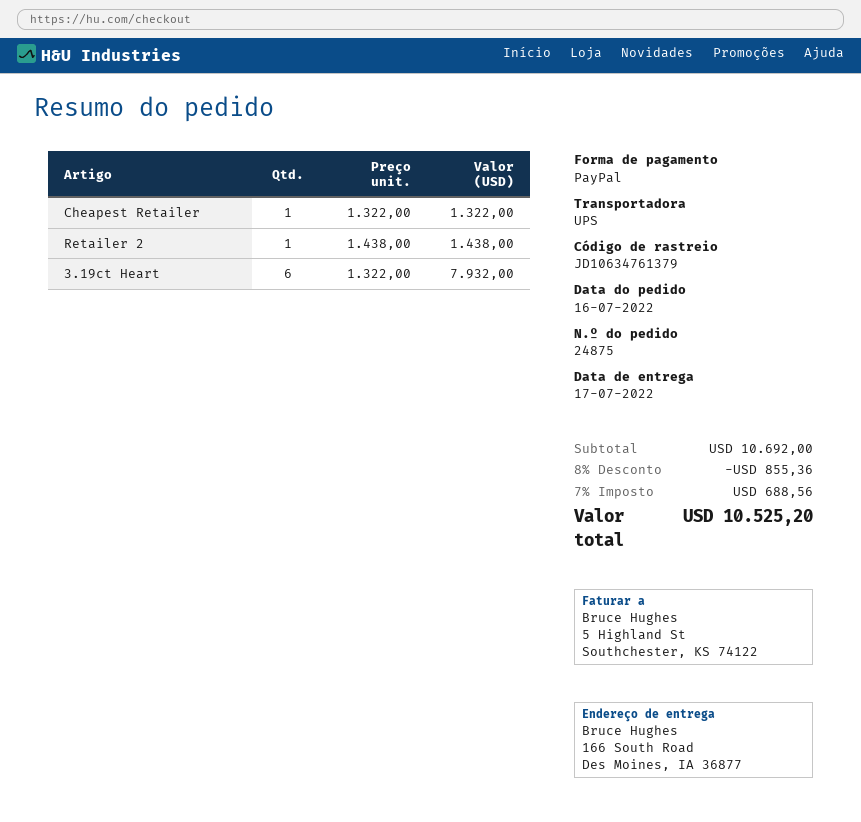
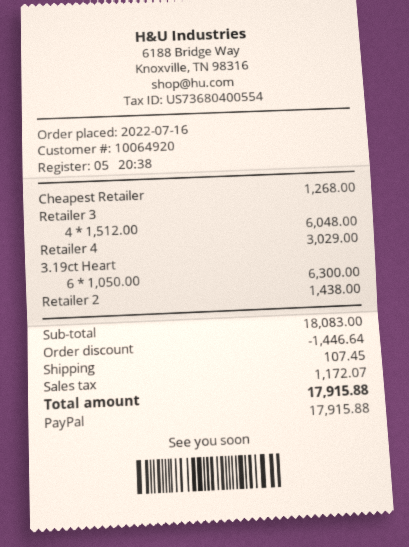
Cheapest Retailer: 1 x 1322.00 = 1322.00 -> 1 x 1268.00 = 1268.00
3.19ct Heart: 6 x 1322.00 = 7932.00 -> 6 x 1050.00 = 6300.00
Retailer 3: none -> 4 x 1512.00 = 6048.00
Retailer 4: none -> 1 x 3029.00 = 3029.00
subtotal: 10692.00 -> 18083.00
discount: 855.36 -> 1446.64
shipping: none -> 107.45
tax: 688.56 -> 1172.07
total: 10525.20 -> 17915.88

